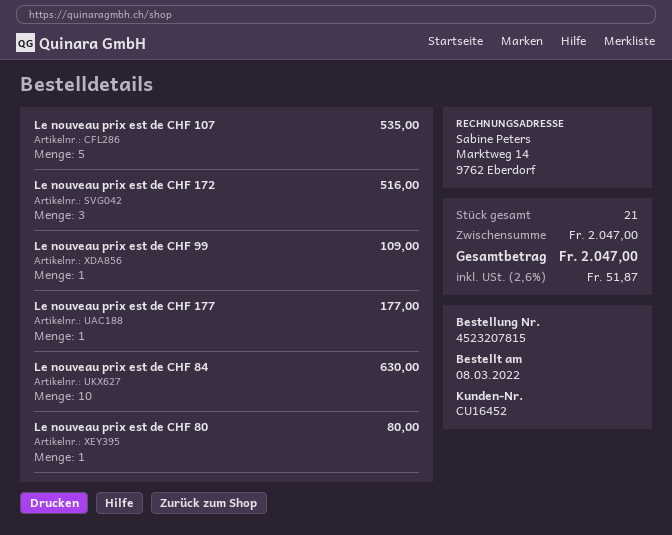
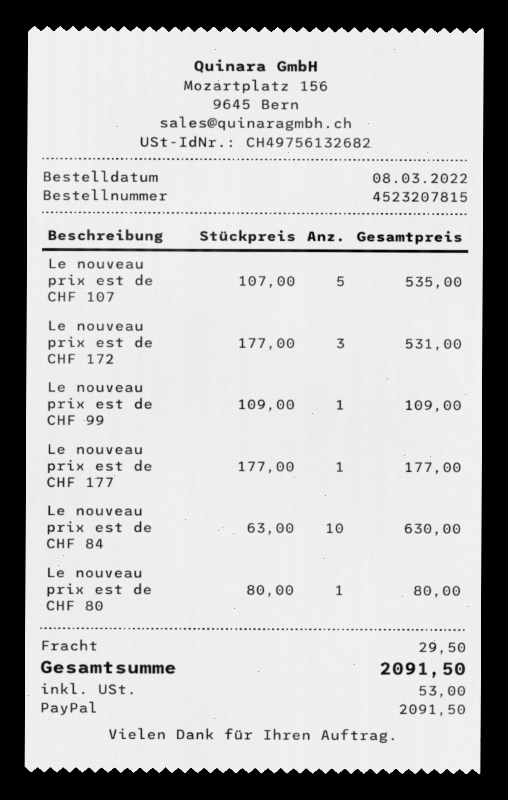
Le nouveau prix est de CHF 172: 3 for 516.00 -> 3 for 531.00
shipping: none -> 29.50
tax: 51.87 -> 53.00
total: 2047.00 -> 2091.50

